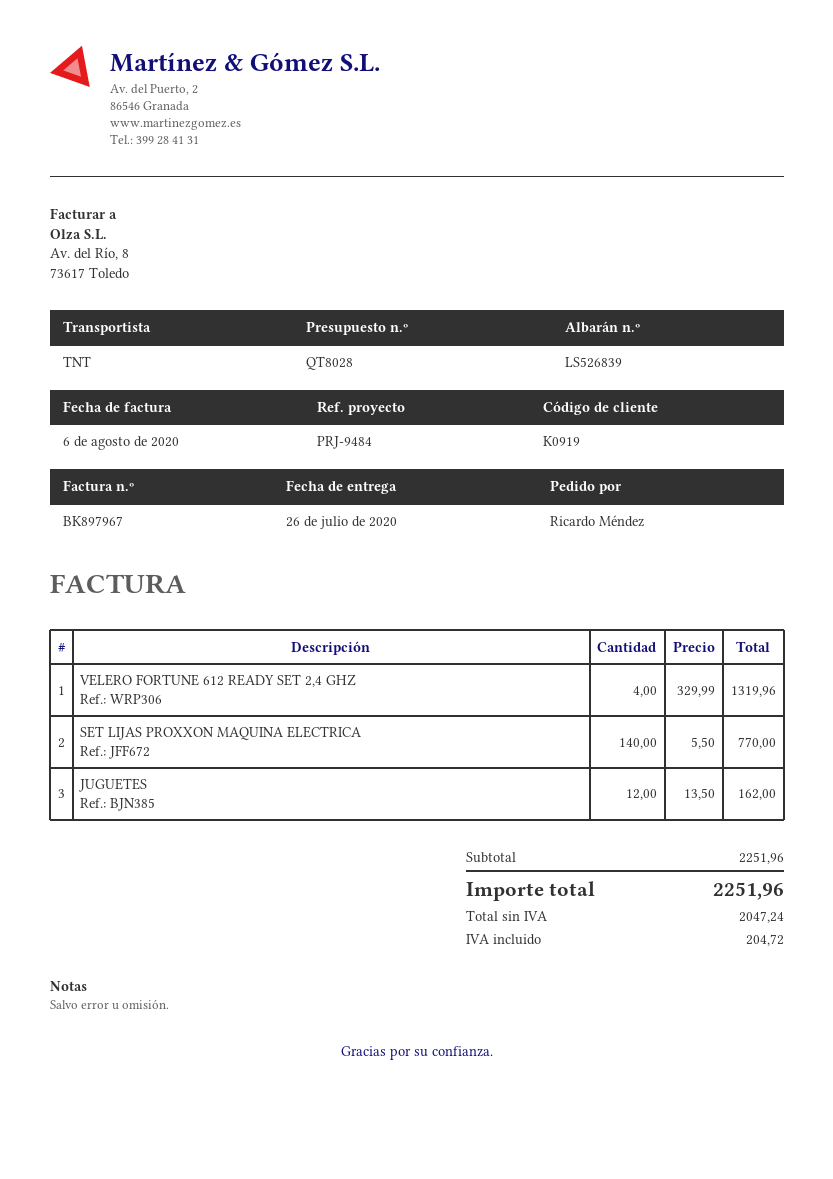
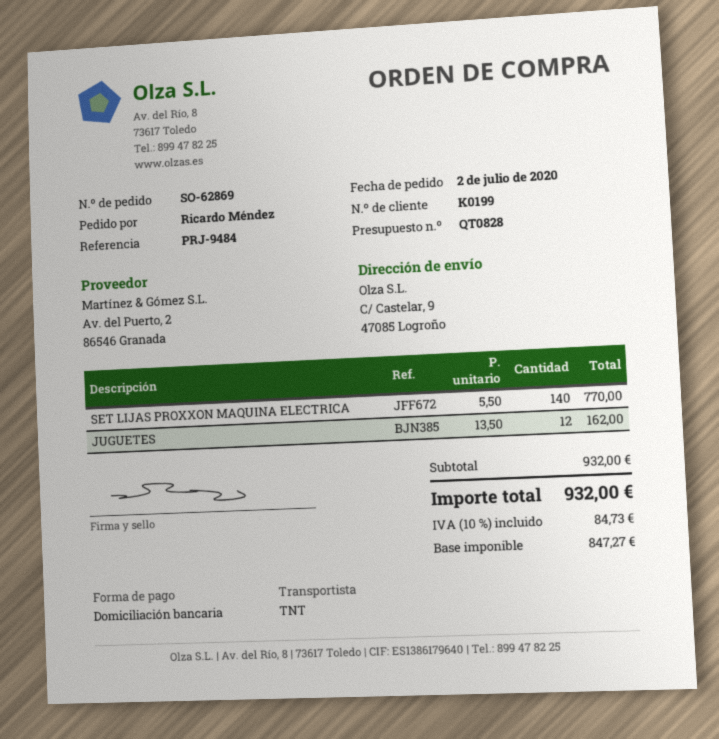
quote number: QT8028 -> QT0828
customer number: K0919 -> K0199
VELERO FORTUNE 612 READY SET 2,4 GHZ: 4 x 329.99 = 1319.96 -> none
subtotal: 2251.96 -> 932.00
net: 2047.24 -> 847.27
tax: 204.72 -> 84.73
total: 2251.96 -> 932.00

